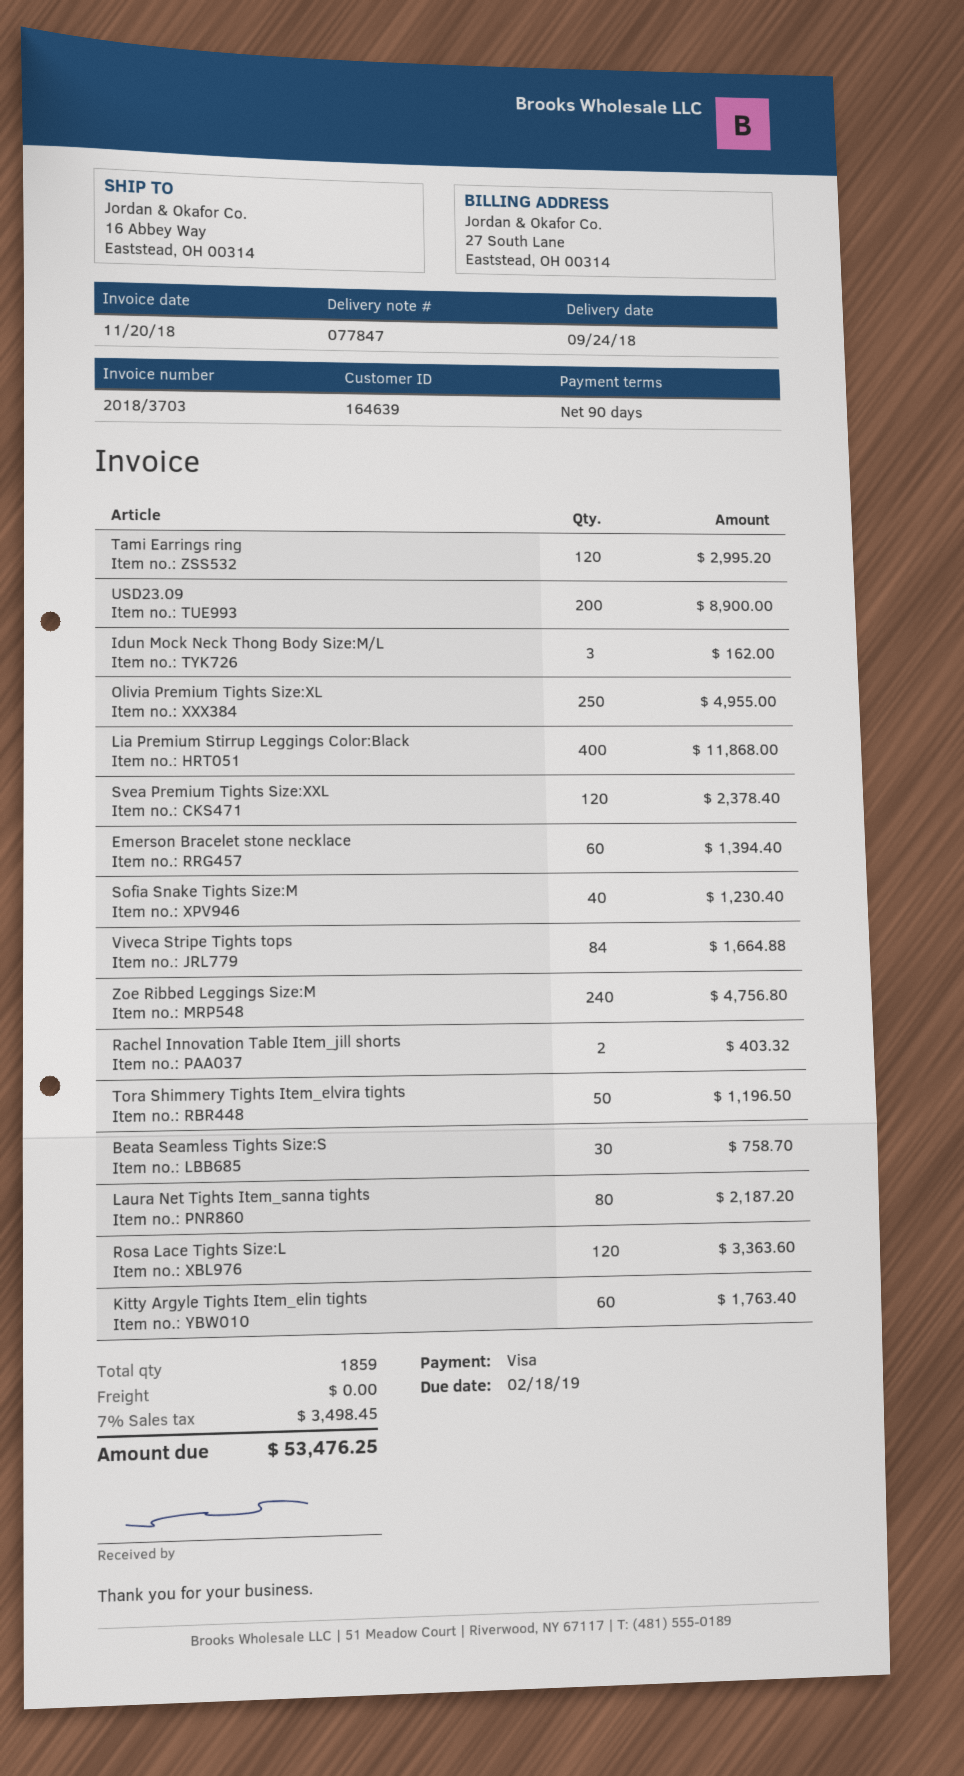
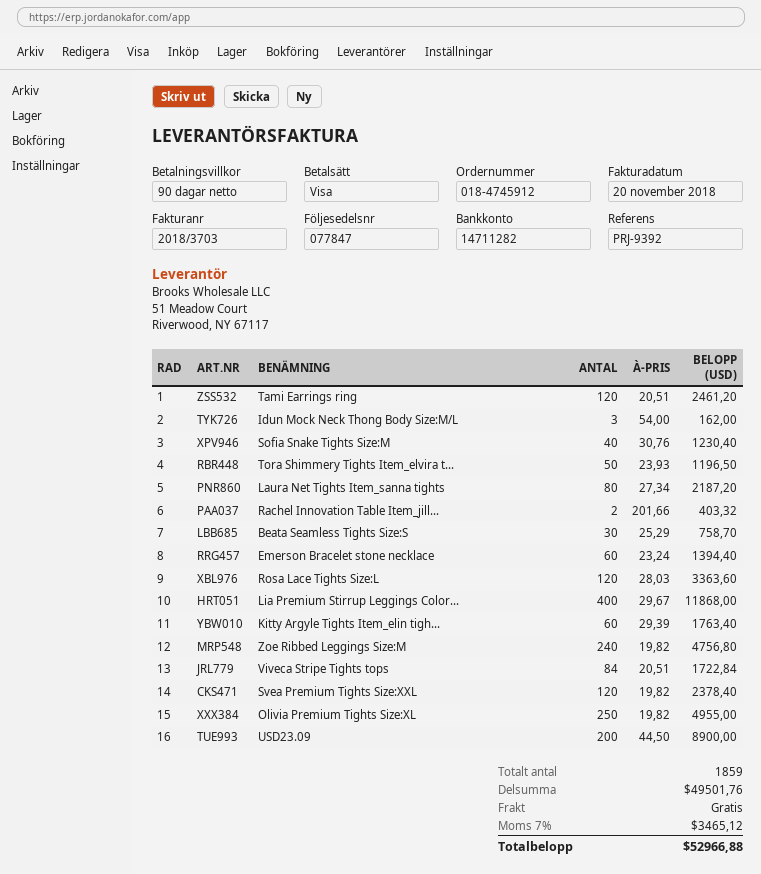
Tami Earrings ring: 120 for 2995.20 -> 120 for 2461.20
Viveca Stripe Tights tops: 84 for 1664.88 -> 84 for 1722.84
tax: 7% = 3498.45 -> 7% = 3465.12
total: 53476.25 -> 52966.88

